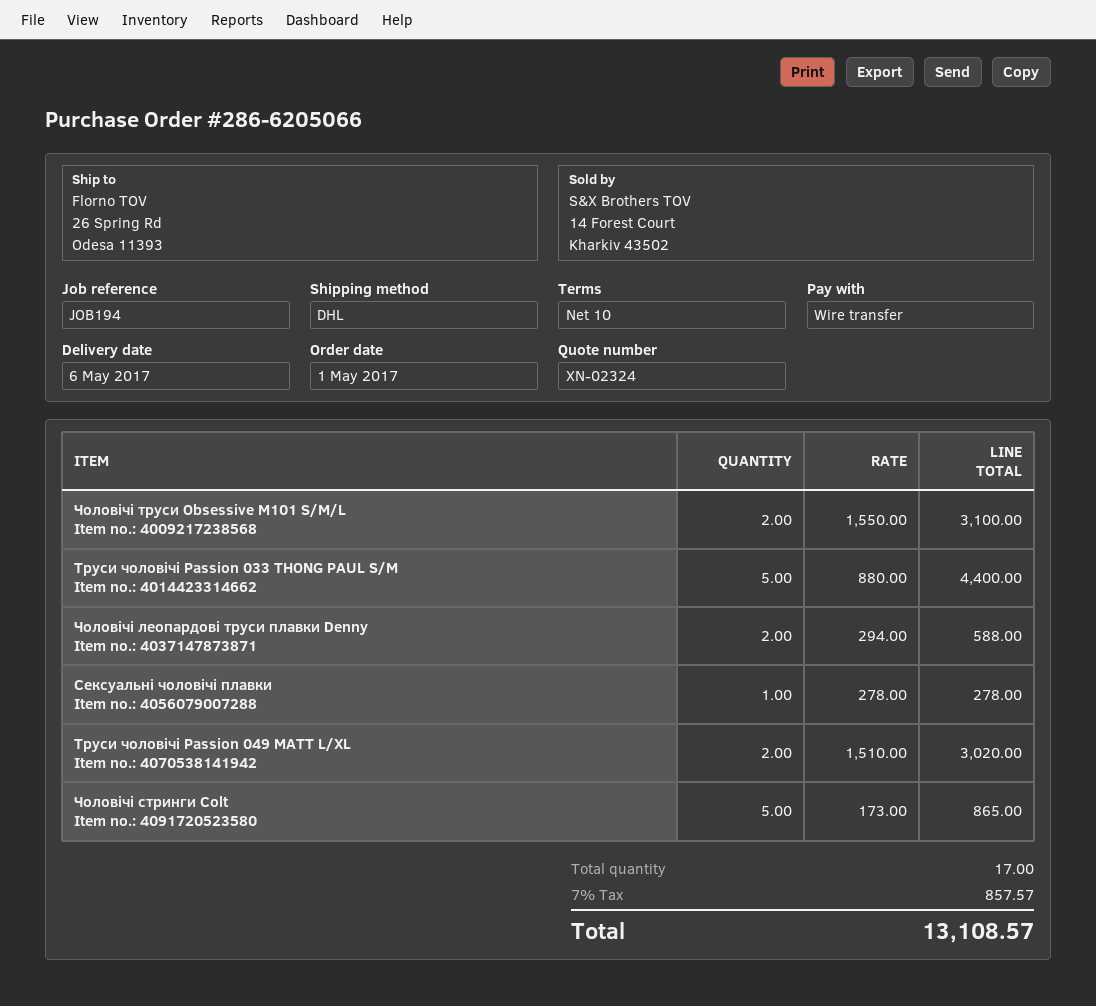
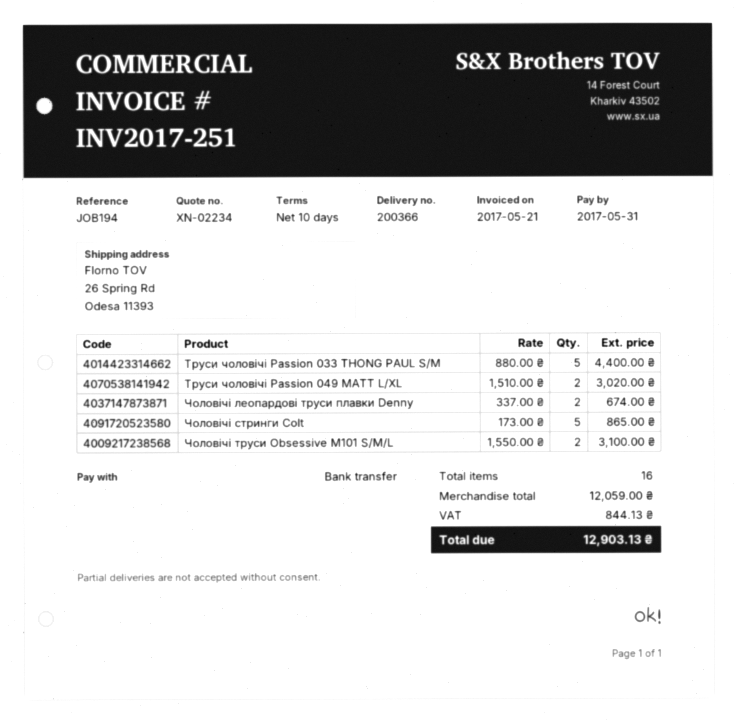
quote number: XN-02324 -> XN-02234
Чоловічі леопардові труси плавки Denny: 2 x 294.00 = 588.00 -> 2 x 337.00 = 674.00
Сексуальні чоловічі плавки: 1 x 278.00 = 278.00 -> none
total quantity: 17 -> 16
tax: 857.57 -> 844.13
total: 13108.57 -> 12903.13

